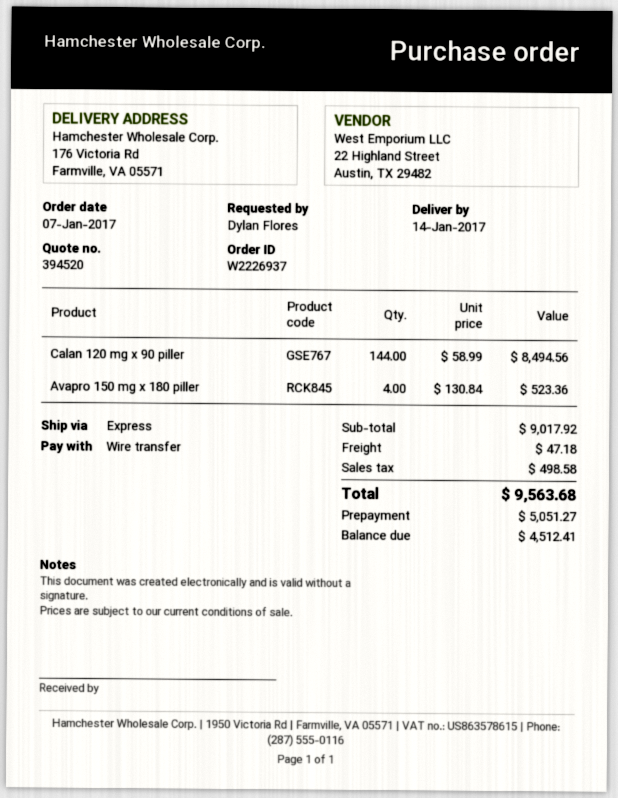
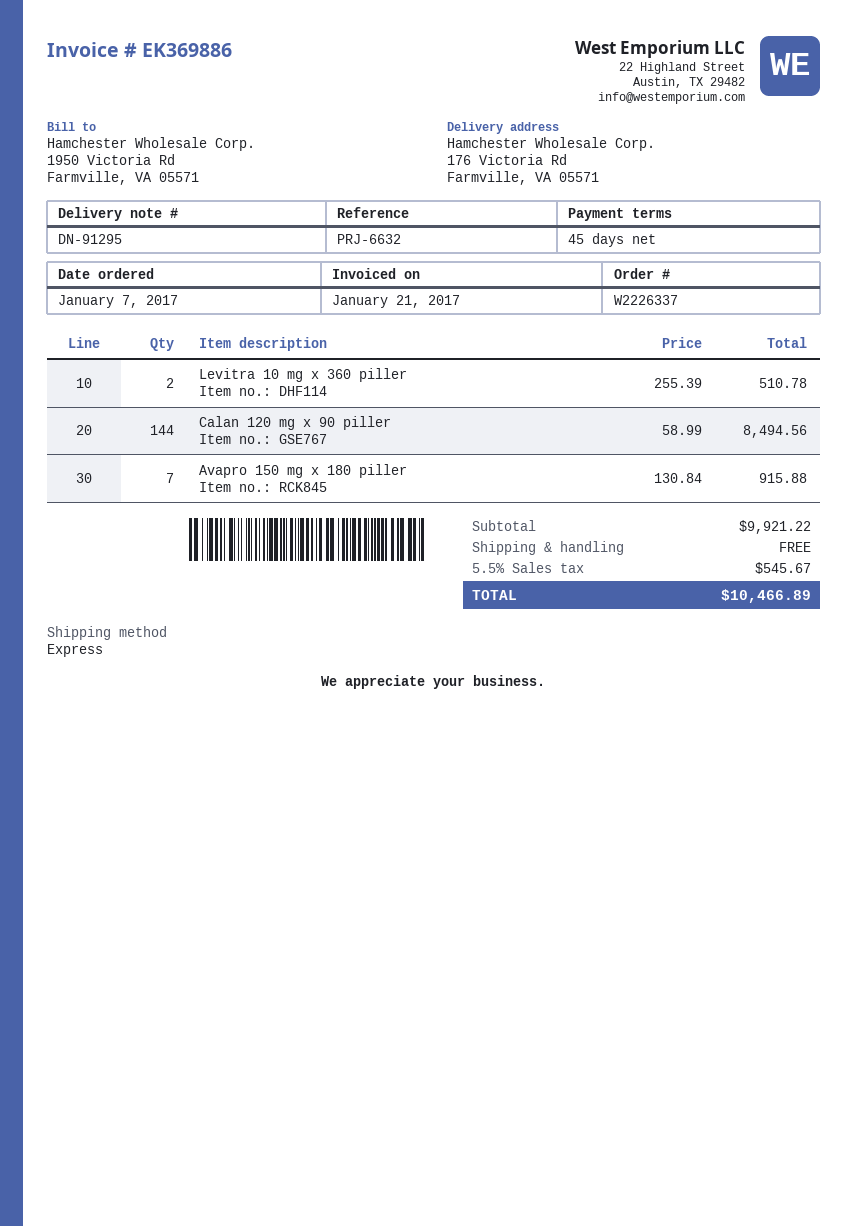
order number: W2226937 -> W2226337
Avapro 150 mg x 180 piller: 4 x 130.84 = 523.36 -> 7 x 130.84 = 915.88
Levitra 10 mg x 360 piller: none -> 2 x 255.39 = 510.78
subtotal: 9017.92 -> 9921.22
shipping: 47.18 -> 0.00
tax: 498.58 -> 545.67
total: 9563.68 -> 10466.89

